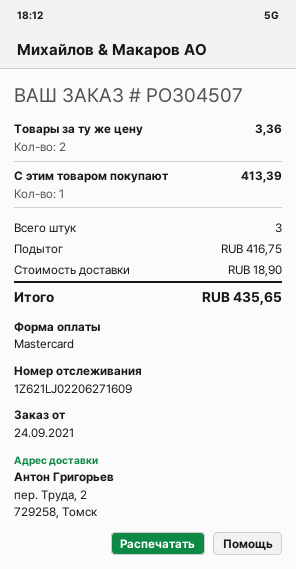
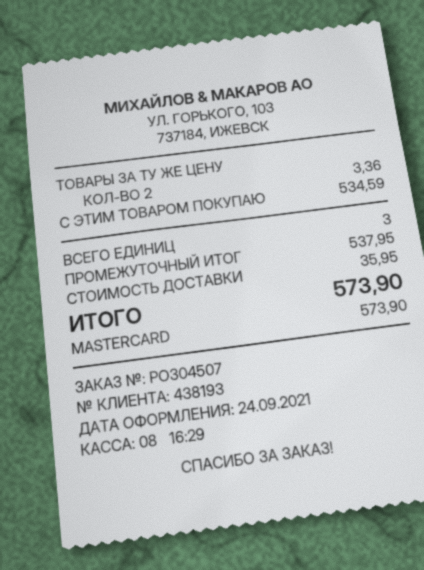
С этим товаром покупают: 1 for 413.39 -> 1 for 534.59
subtotal: 416.75 -> 537.95
shipping: 18.90 -> 35.95
total: 435.65 -> 573.90

